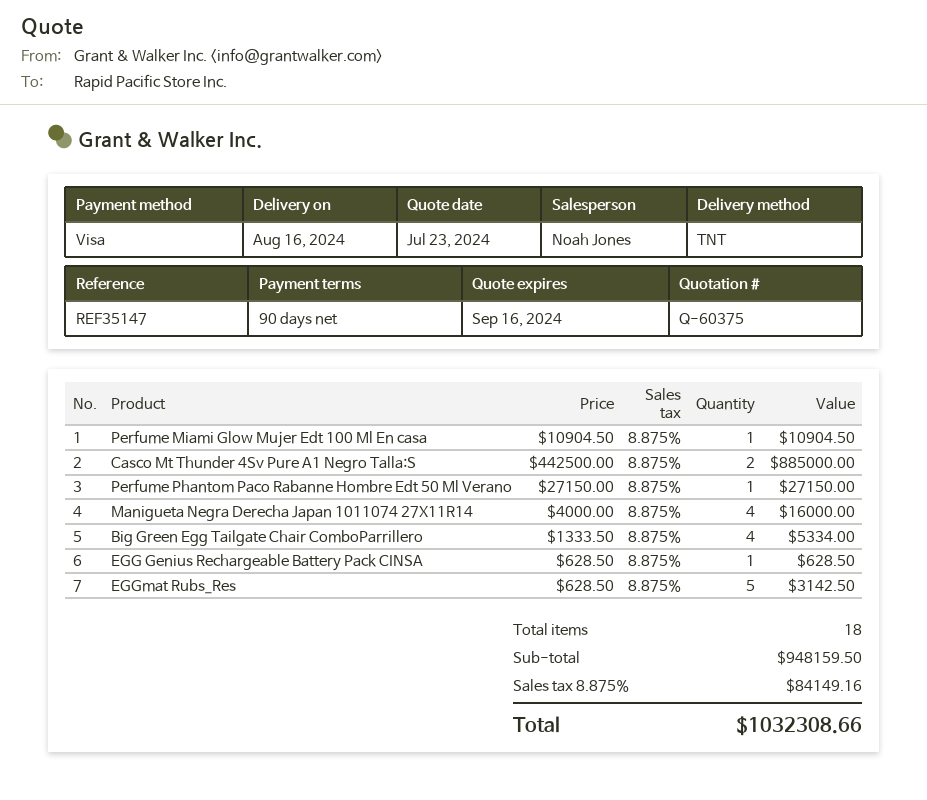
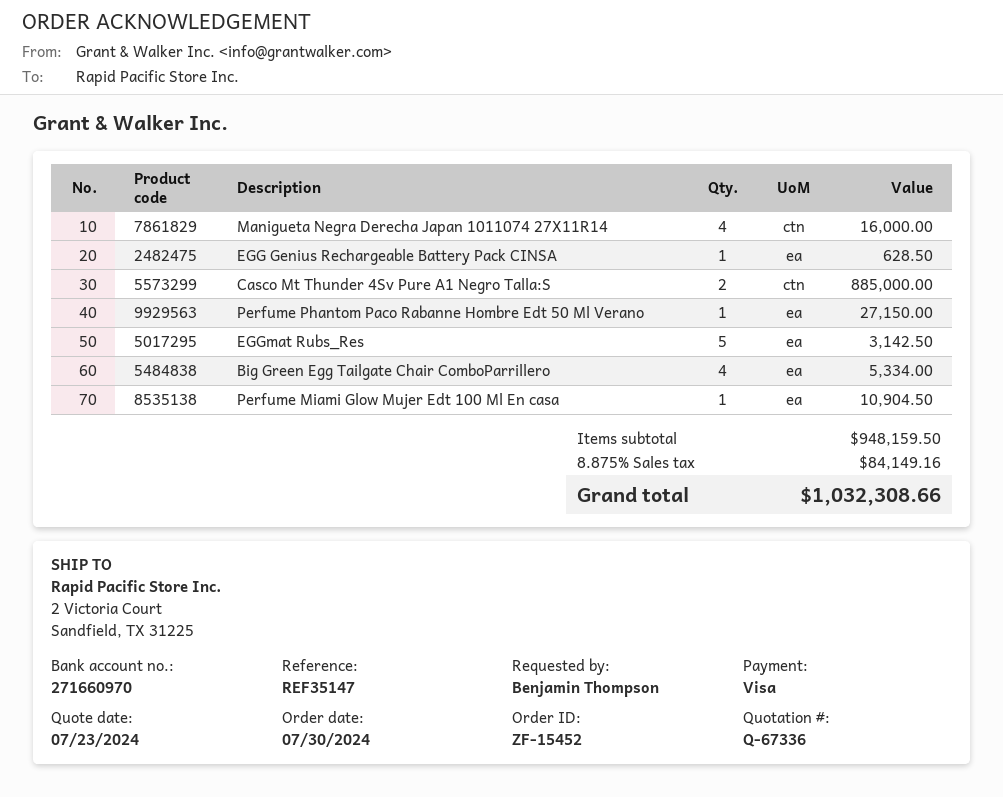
quote number: Q-60375 -> Q-67336

